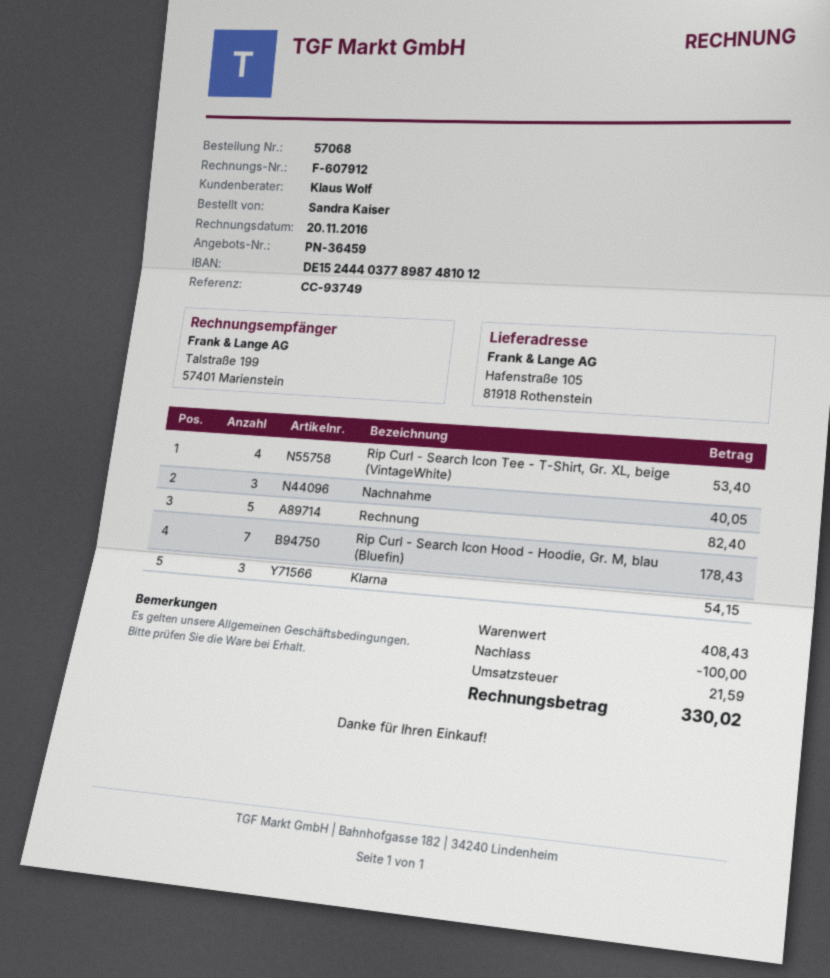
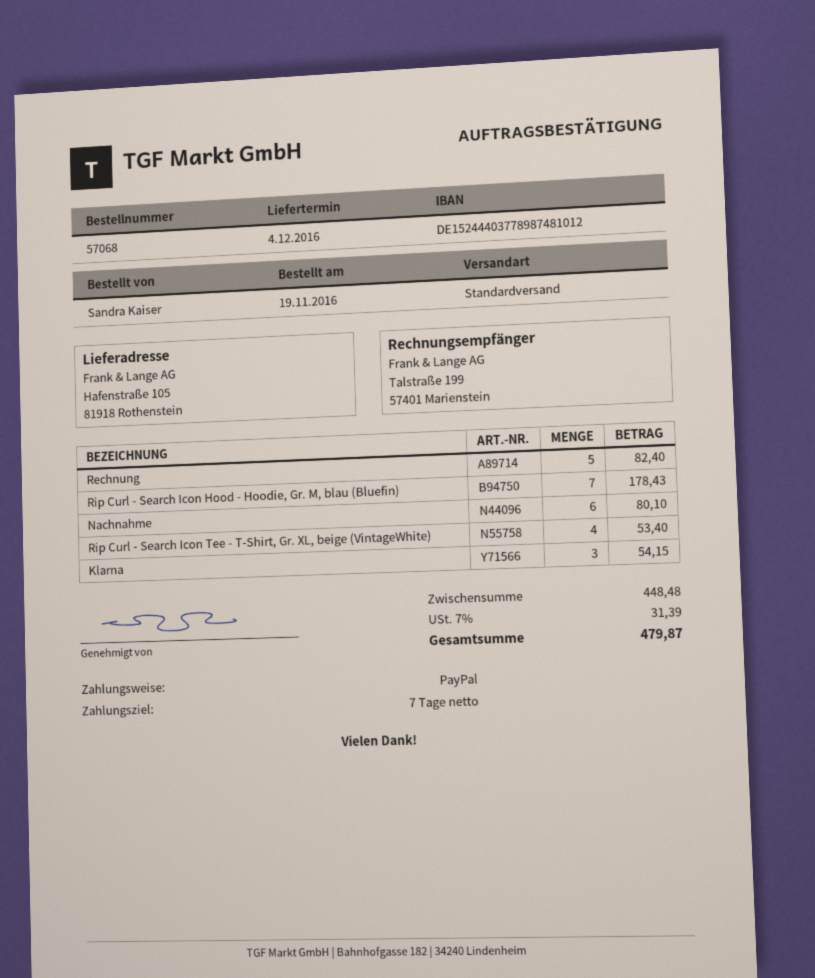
Nachnahme: 3 for 40.05 -> 6 for 80.10
subtotal: 408.43 -> 448.48
discount: 100.00 -> none
tax: 21.59 -> 31.39
total: 330.02 -> 479.87

